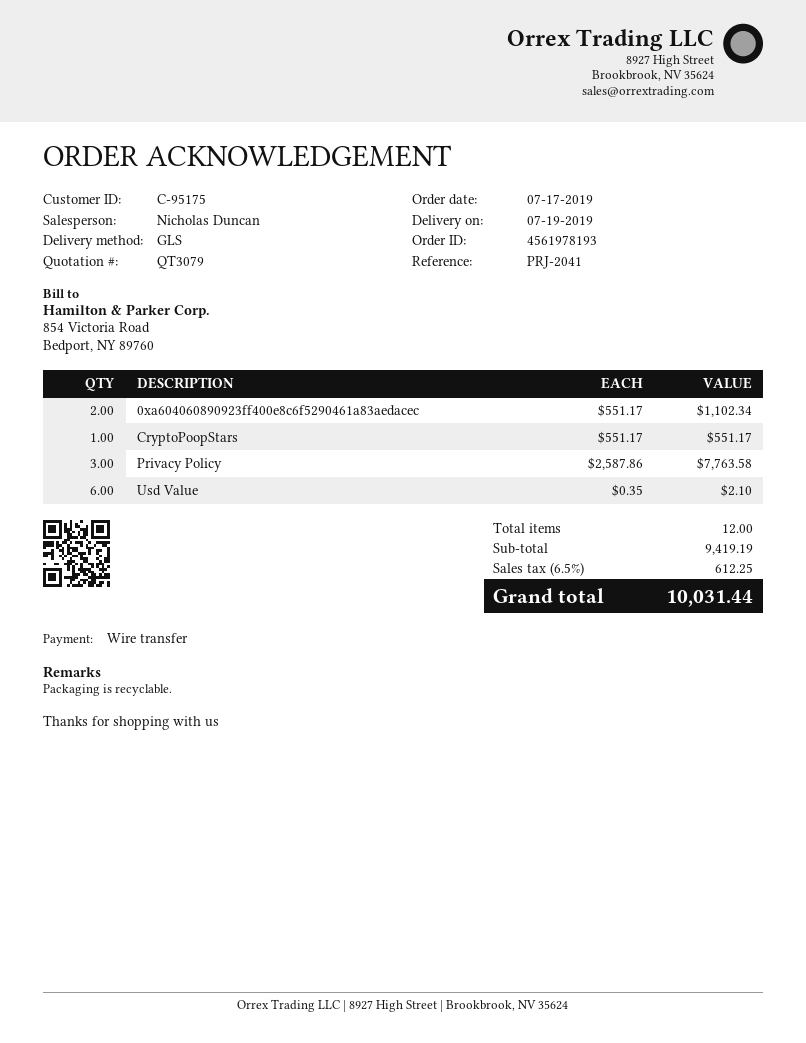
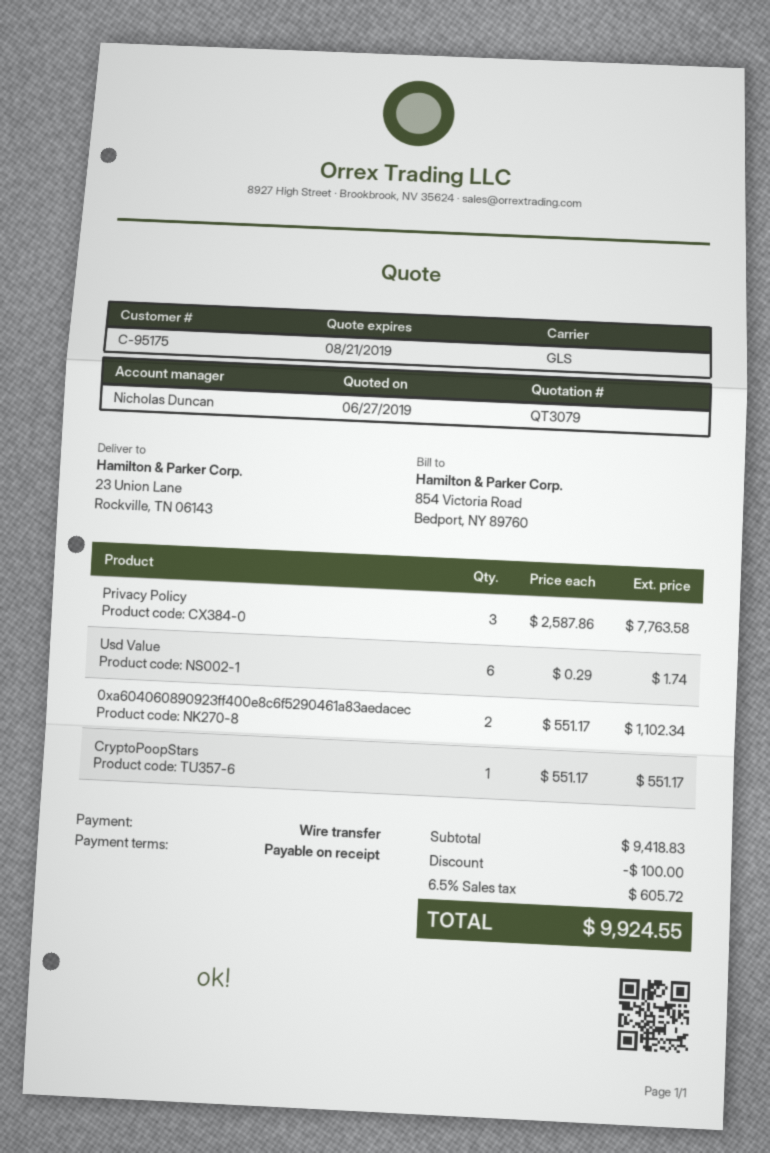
Usd Value: 6 x 0.35 = 2.10 -> 6 x 0.29 = 1.74
subtotal: 9419.19 -> 9418.83
discount: none -> 100.00
tax: 6.5% = 612.25 -> 6.5% = 605.72
total: 10031.44 -> 9924.55

